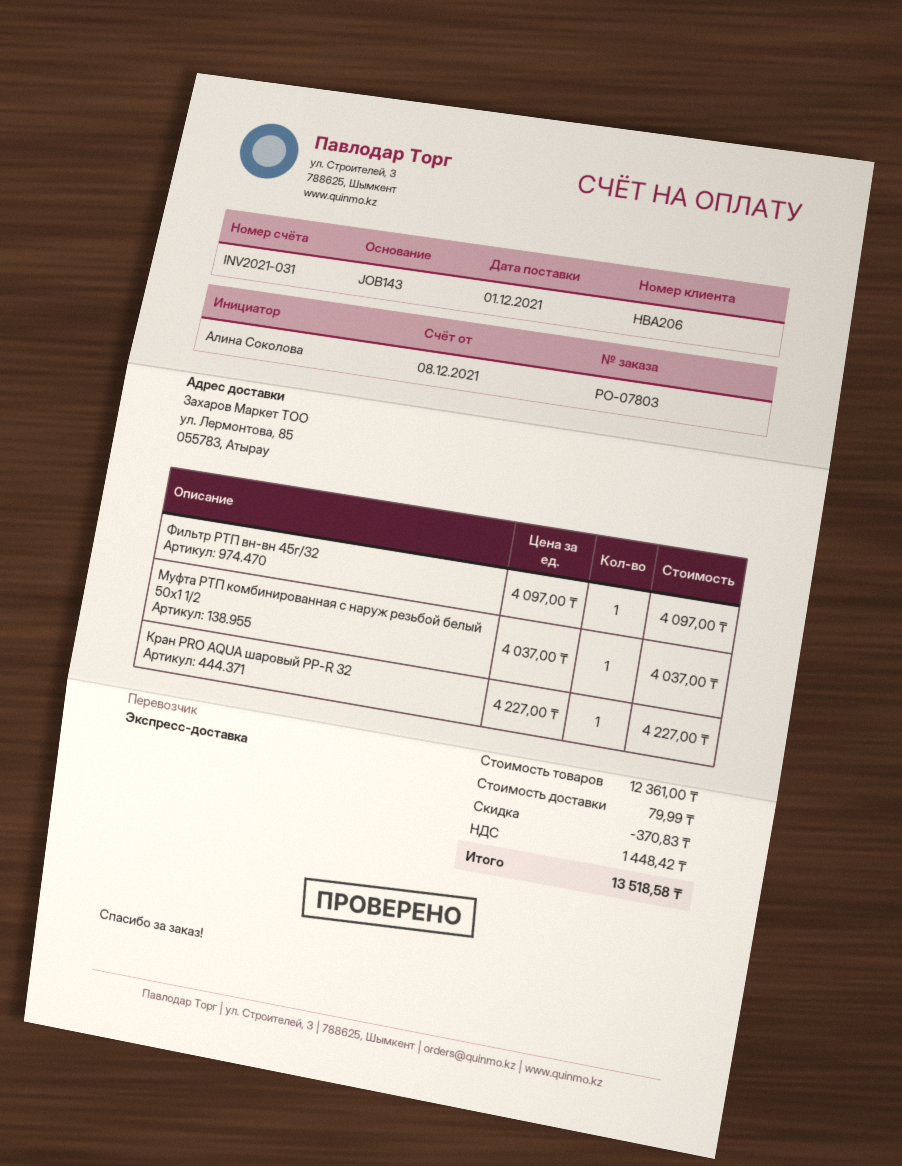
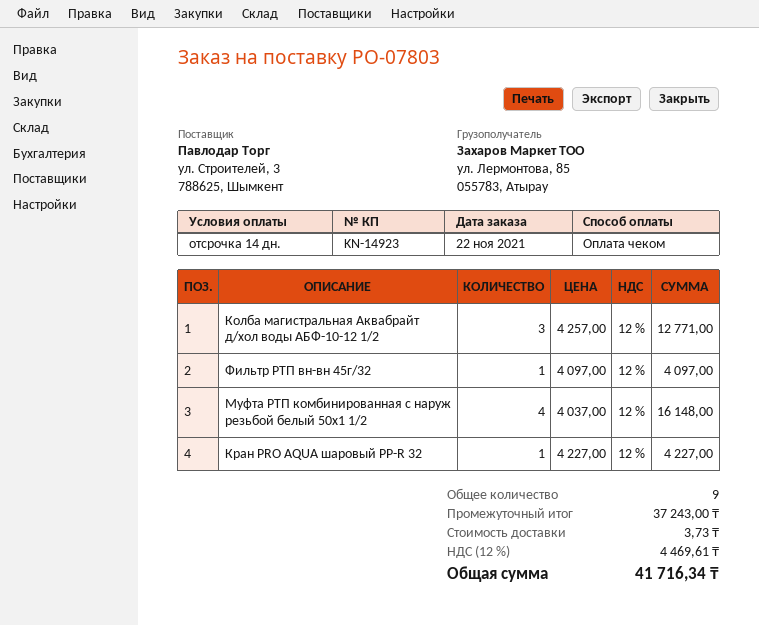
Муфта РТП комбинированная с наруж резьбой белый 50x1 1/2: 1 x 4037.00 = 4037.00 -> 4 x 4037.00 = 16148.00
Колба магистральная Аквабрайт д/хол воды АБФ-10-12 1/2: none -> 3 x 4257.00 = 12771.00
subtotal: 12361.00 -> 37243.00
discount: 370.83 -> none
shipping: 79.99 -> 3.73
tax: 1448.42 -> 4469.61
total: 13518.58 -> 41716.34

